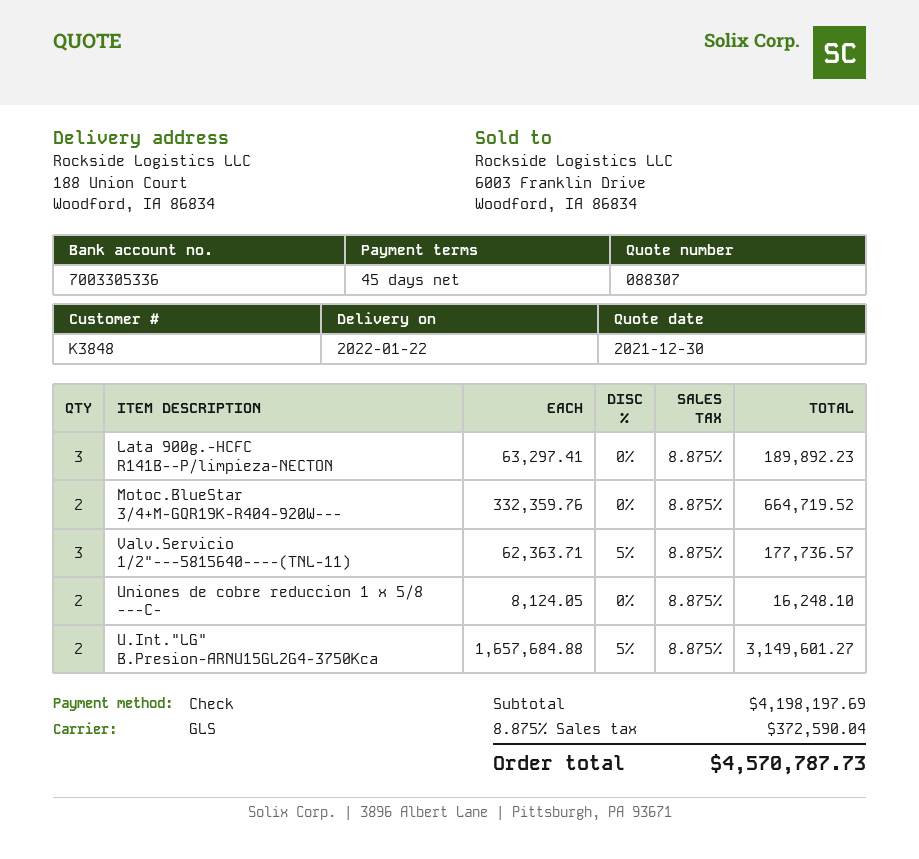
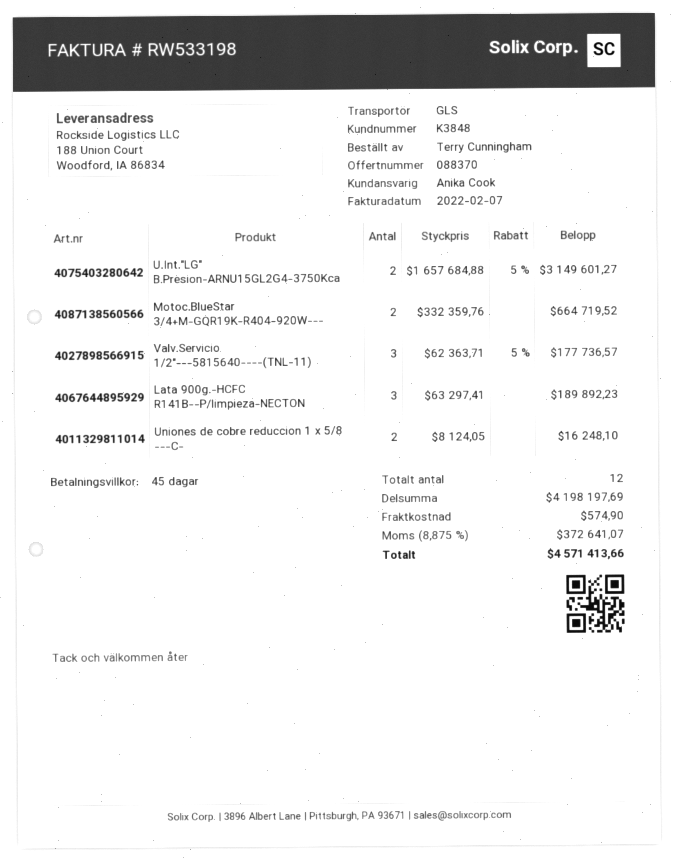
quote number: 088307 -> 088370
shipping: none -> 574.90
tax: 8.875% = 372590.04 -> 8.875% = 372641.07
total: 4570787.73 -> 4571413.66

